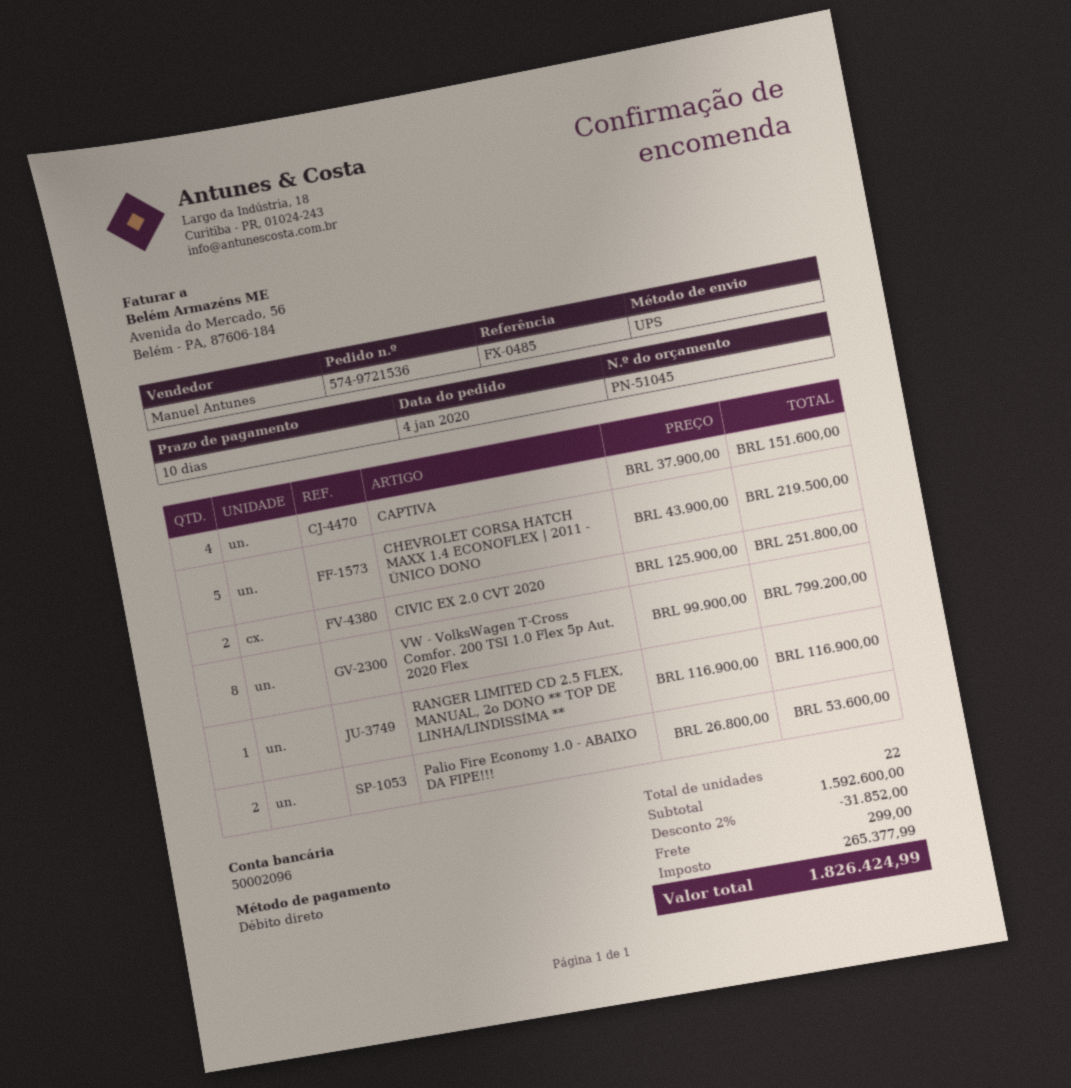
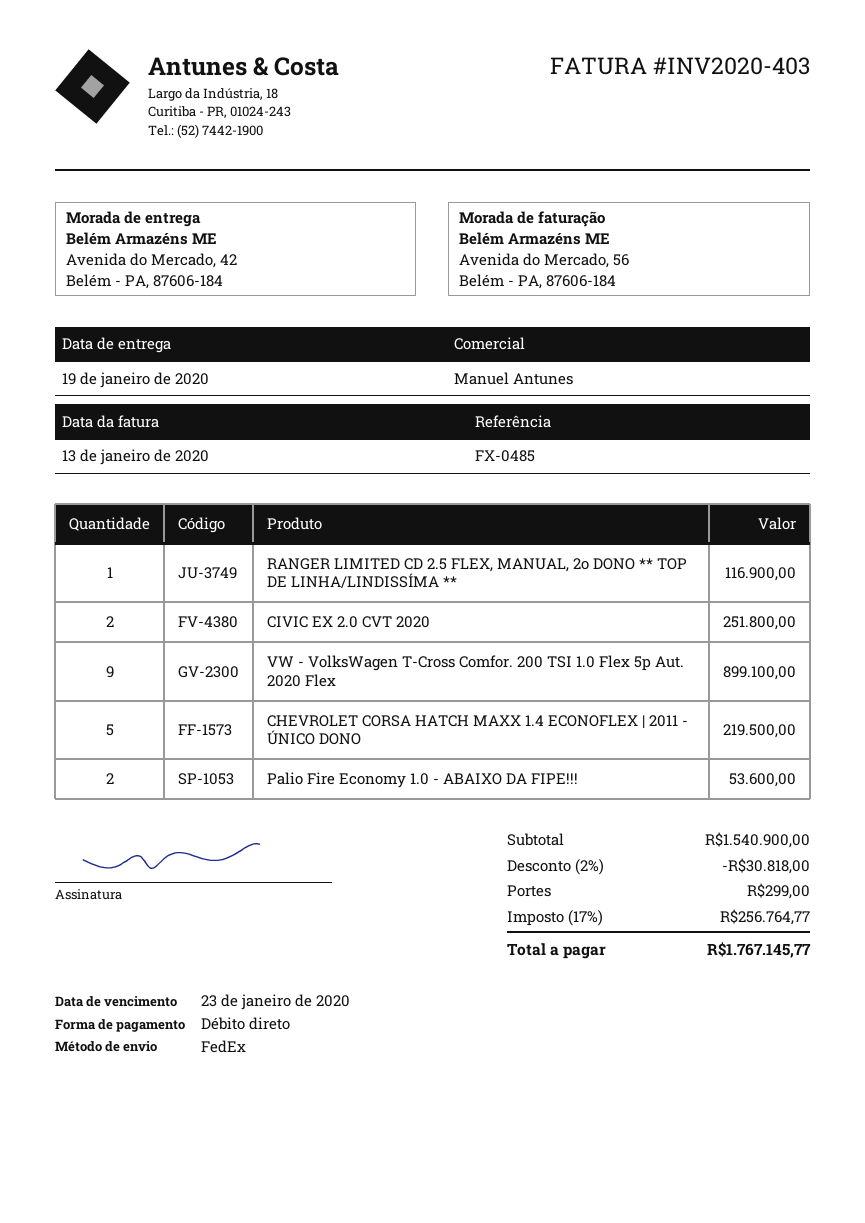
shipping method: UPS -> FedEx
CAPTIVA: 4 for 151600.00 -> none
VW - VolksWagen T-Cross Comfor. 200 TSI 1.0 Flex 5p Aut. 2020 Flex: 8 for 799200.00 -> 9 for 899100.00
subtotal: 1592600.00 -> 1540900.00
discount: 2% = 31852.00 -> 2% = 30818.00
tax: 265377.99 -> 256764.77
total: 1826424.99 -> 1767145.77

